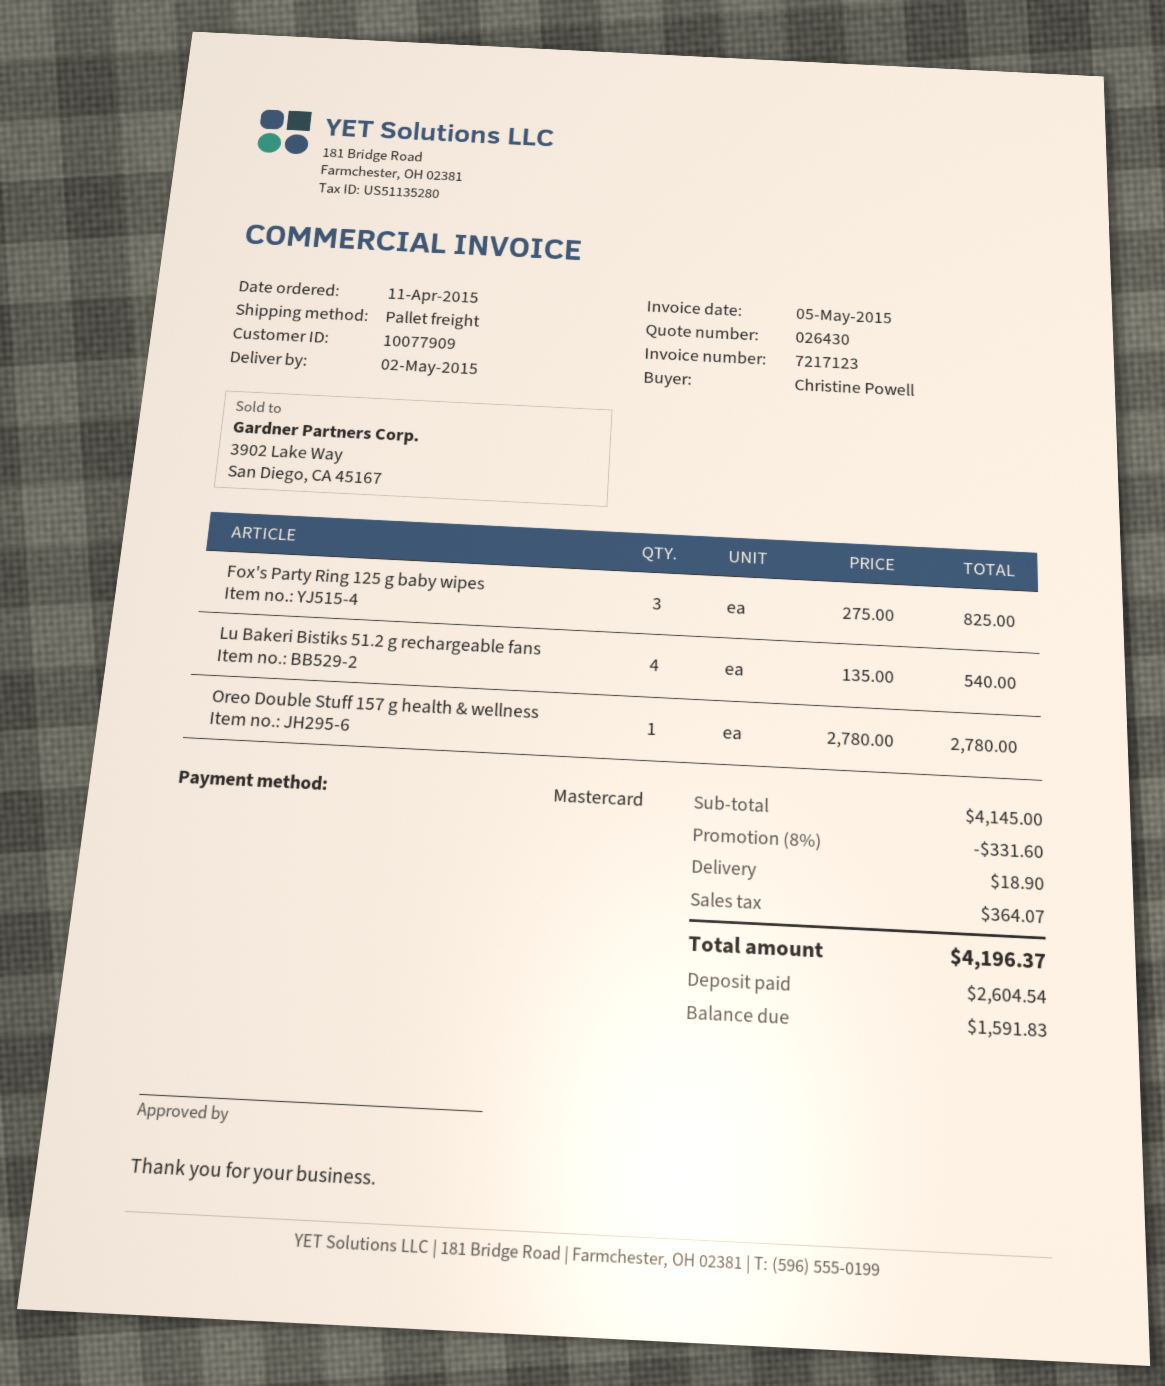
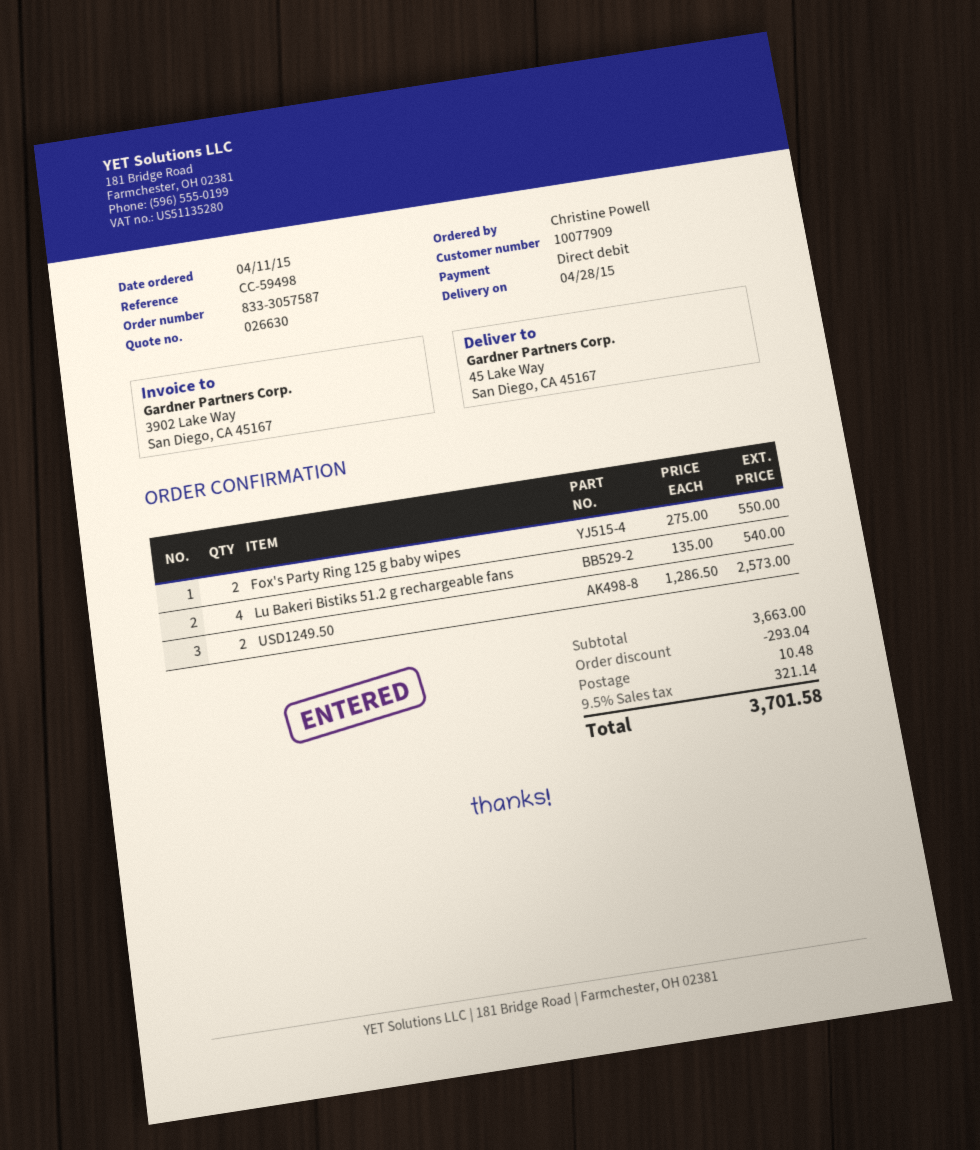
quote number: 026430 -> 026630
delivery date: 2015-05-02 -> 2015-04-28
payment method: Mastercard -> direct debit
Fox's Party Ring 125 g baby wipes: 3 x 275.00 = 825.00 -> 2 x 275.00 = 550.00
Oreo Double Stuff 157 g health & wellness: 1 x 2780.00 = 2780.00 -> none
USD1249.50: none -> 2 x 1286.50 = 2573.00
subtotal: 4145.00 -> 3663.00
discount: 331.60 -> 293.04
shipping: 18.90 -> 10.48
tax: 364.07 -> 321.14
total: 4196.37 -> 3701.58

